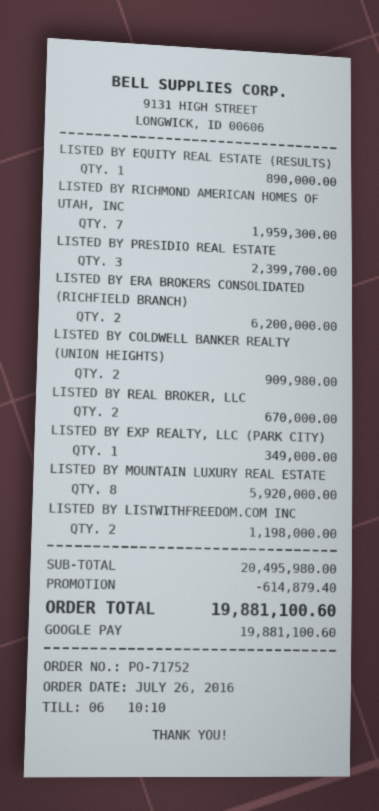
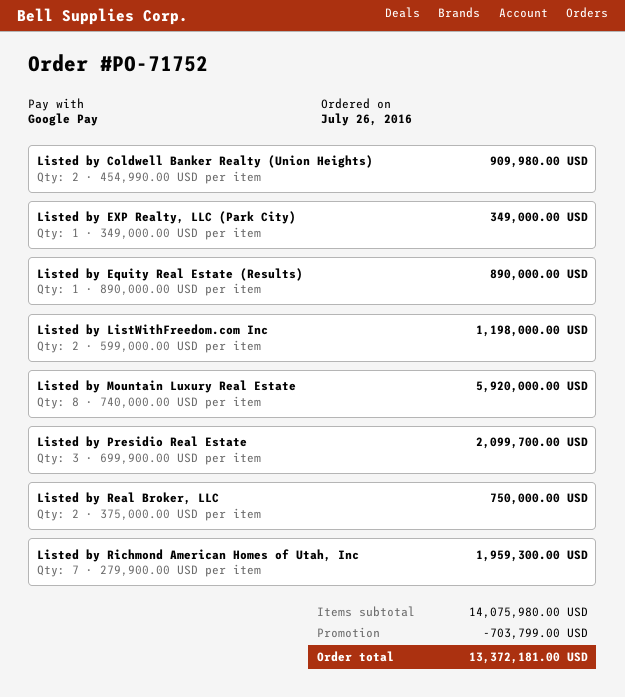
LISTED BY PRESIDIO REAL ESTATE: 3 for 2399700.00 -> 3 for 2099700.00
LISTED BY ERA BROKERS CONSOLIDATED (RICHFIELD BRANCH): 2 for 6200000.00 -> none
LISTED BY REAL BROKER, LLC: 2 for 670000.00 -> 2 for 750000.00
subtotal: 20495980.00 -> 14075980.00
discount: 614879.40 -> 703799.00
total: 19881100.60 -> 13372181.00

